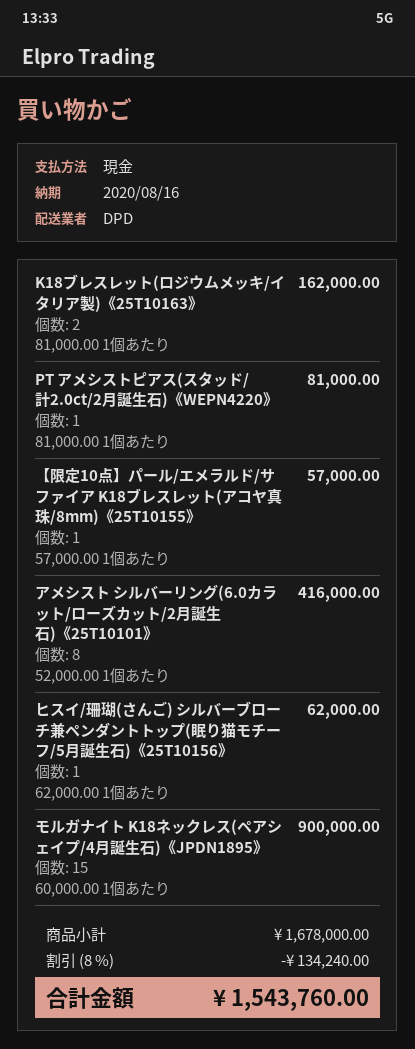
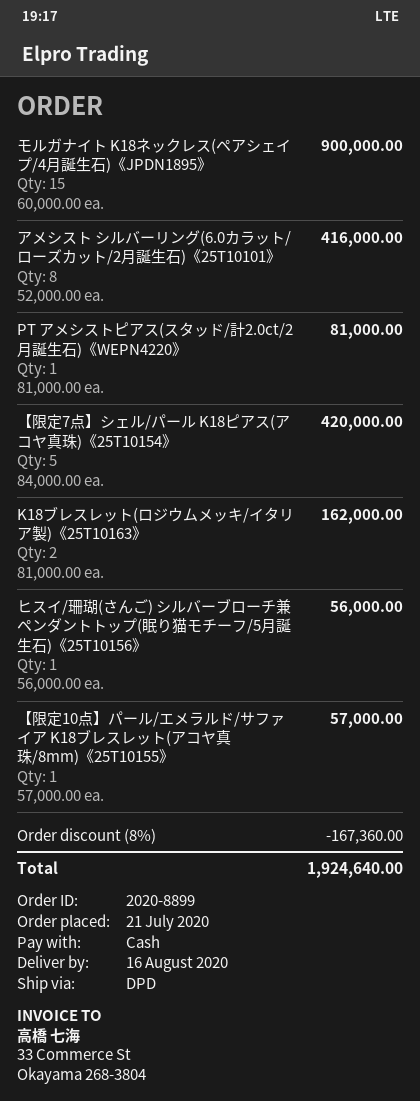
ヒスイ/珊瑚(さんご) シルバーブローチ兼ペンダントトップ(眠り猫モチーフ/5月誕生石)《25T10156》: 1 x 62000.00 = 62000.00 -> 1 x 56000.00 = 56000.00
【限定7点】シェル/パール K18ピアス(アコヤ真珠)《25T10154》: none -> 5 x 84000.00 = 420000.00
discount: 8% = 134240.00 -> 8% = 167360.00
total: 1543760.00 -> 1924640.00

